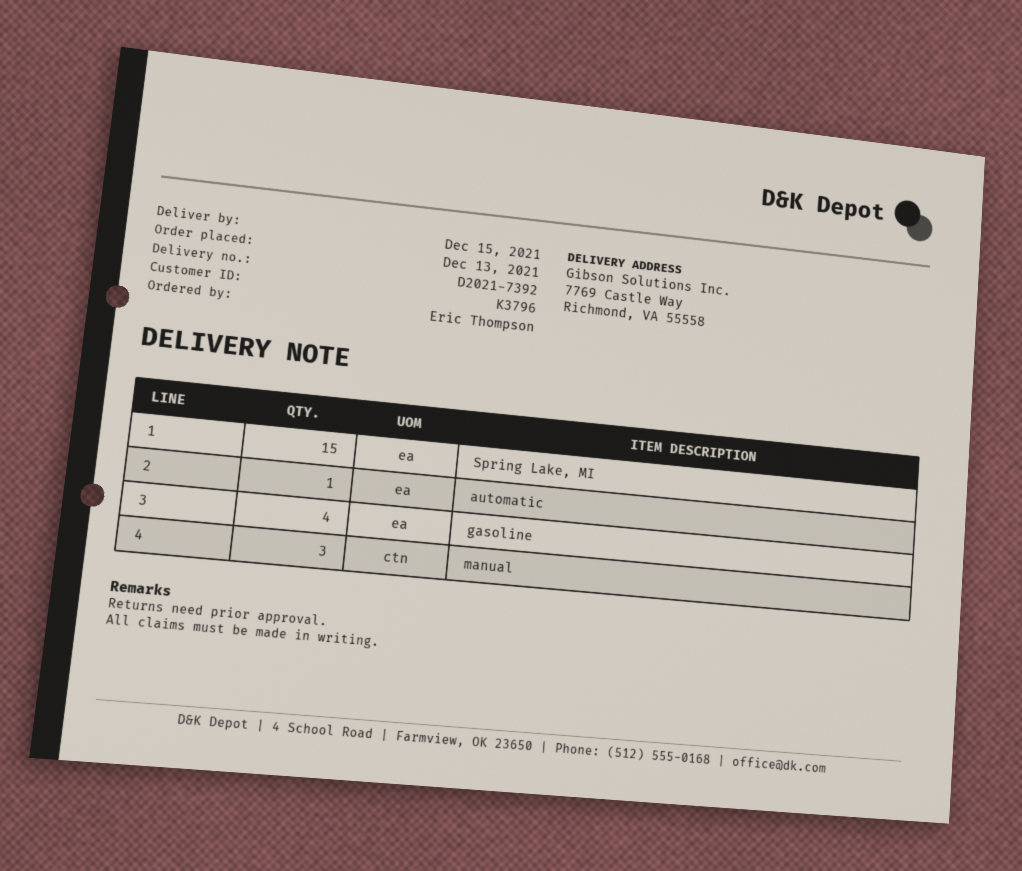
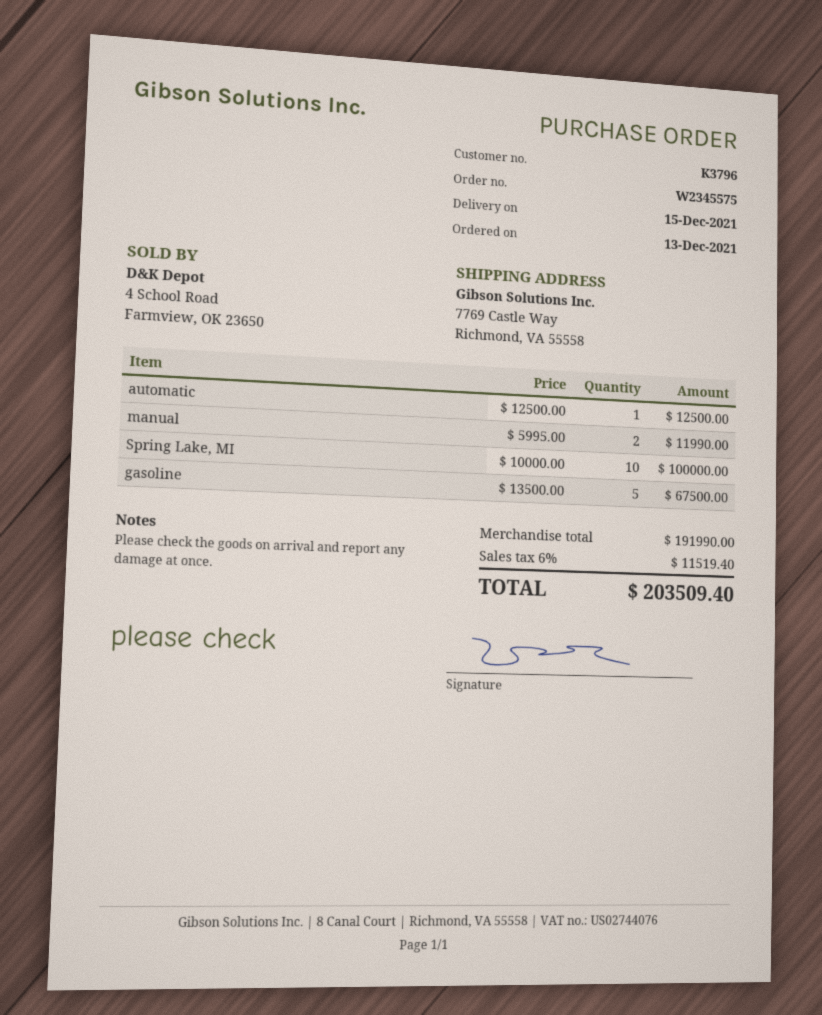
Spring Lake, MI: 15 -> 10
gasoline: 4 -> 5
manual: 3 -> 2

